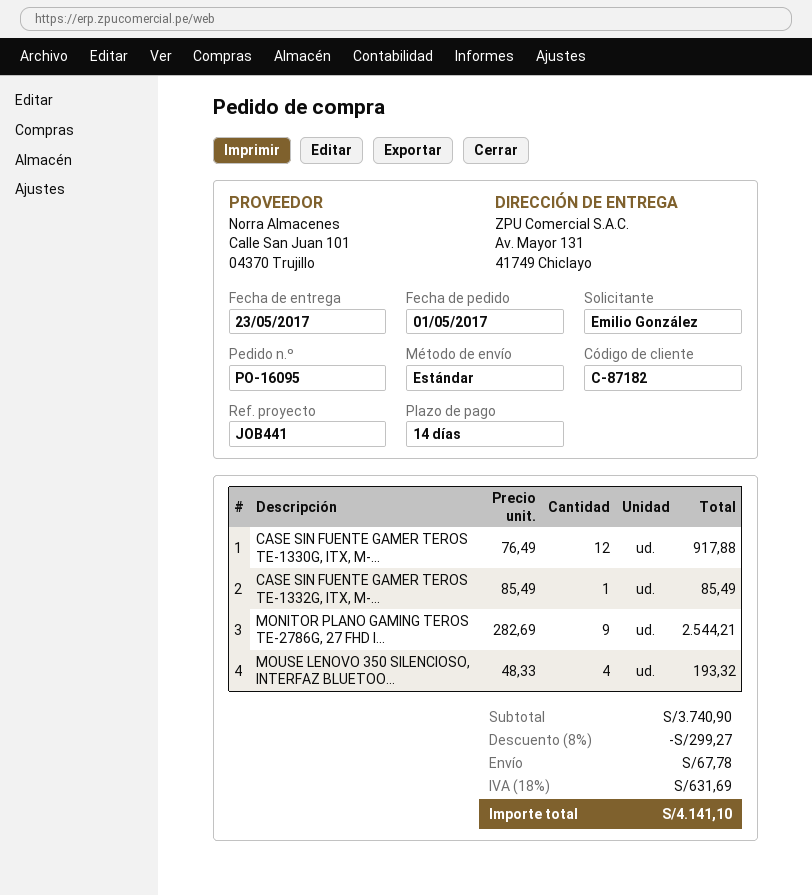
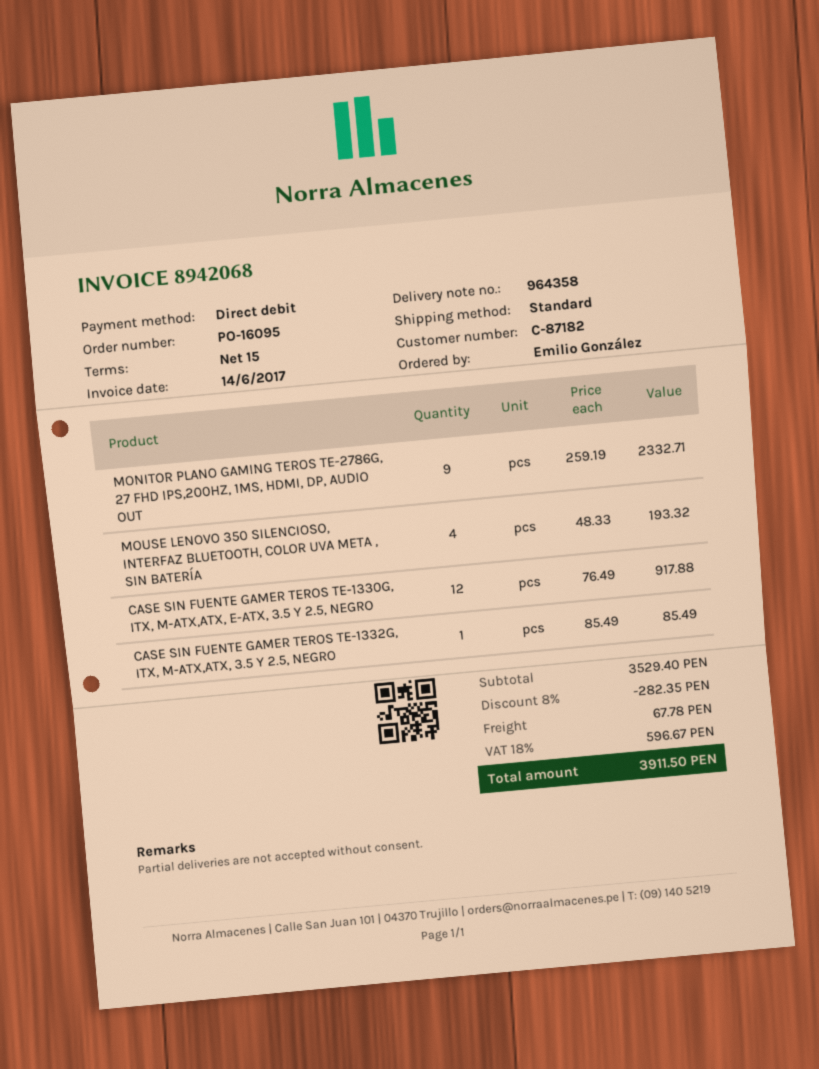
payment terms: 14 days -> 15 days
MONITOR PLANO GAMING TEROS TE-2786G, 27 FHD I...: 9 x 282.69 = 2544.21 -> 9 x 259.19 = 2332.71
subtotal: 3740.90 -> 3529.40
discount: 8% = 299.27 -> 8% = 282.35
tax: 18% = 631.69 -> 18% = 596.67
total: 4141.10 -> 3911.50

